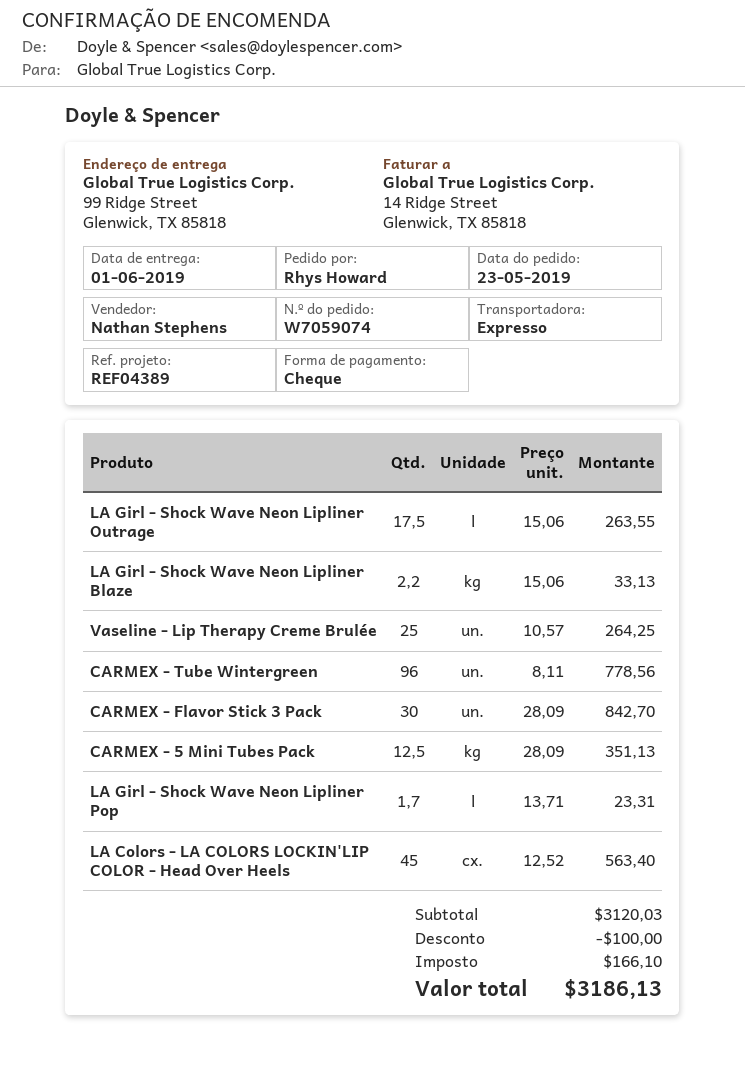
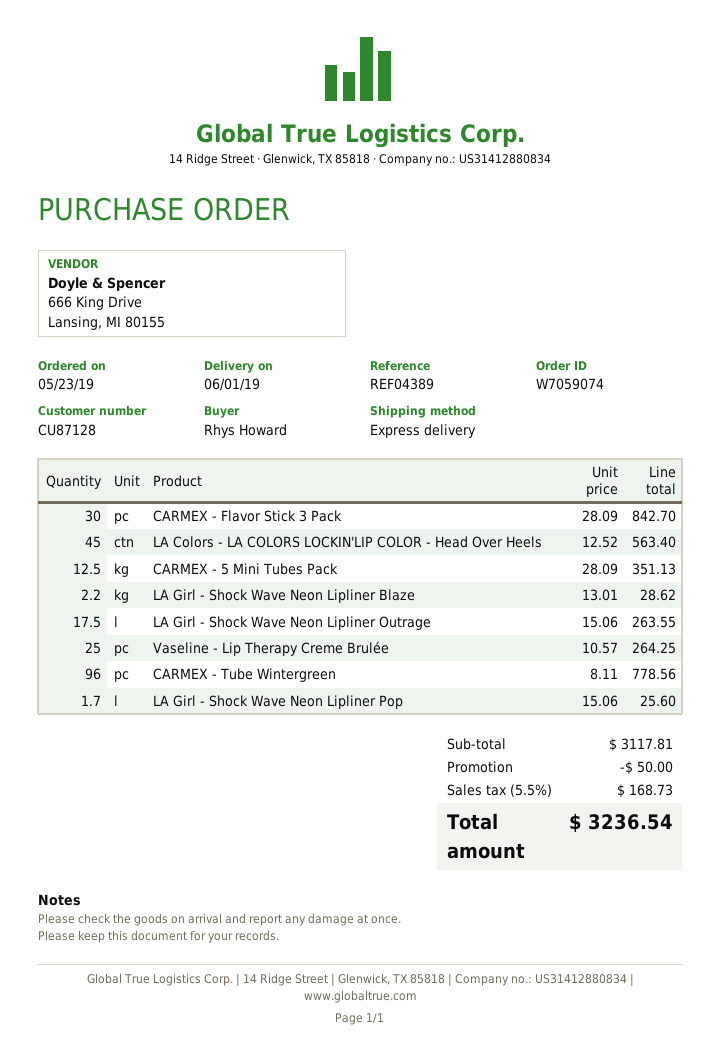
LA Girl - Shock Wave Neon Lipliner Blaze: 2.2 x 15.06 = 33.13 -> 2.2 x 13.01 = 28.62
LA Girl - Shock Wave Neon Lipliner Pop: 1.7 x 13.71 = 23.31 -> 1.7 x 15.06 = 25.60
subtotal: 3120.03 -> 3117.81
discount: 100.00 -> 50.00
tax: 166.10 -> 168.73
total: 3186.13 -> 3236.54

